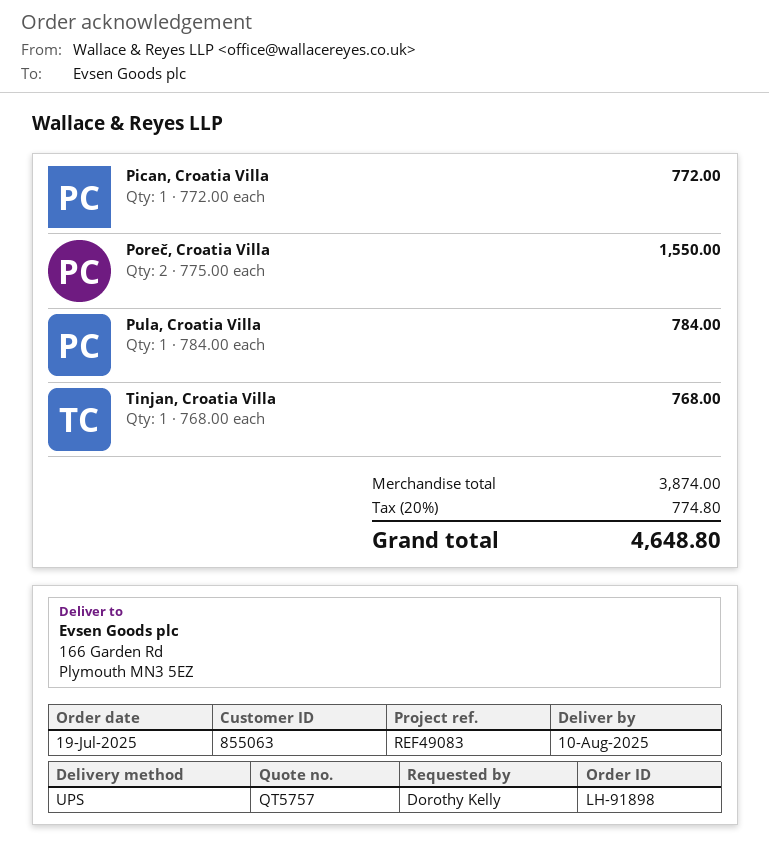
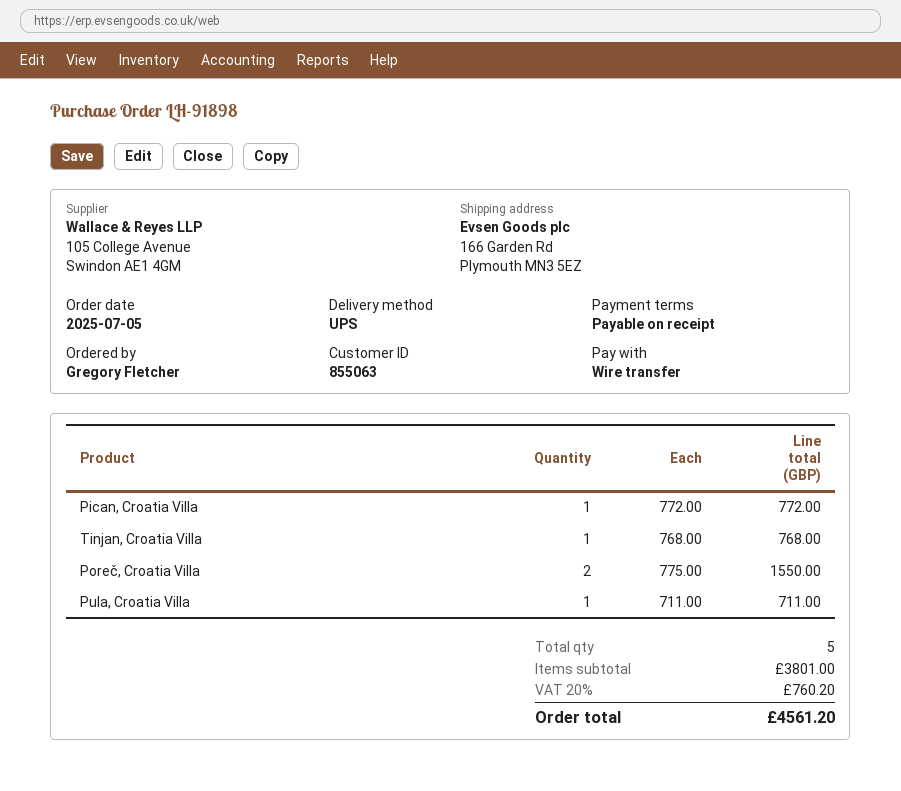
order date: 2025-07-19 -> 2025-07-05
ordered by: Dorothy Kelly -> Gregory Fletcher
Pula, Croatia Villa: 1 x 784.00 = 784.00 -> 1 x 711.00 = 711.00
subtotal: 3874.00 -> 3801.00
tax: 20% = 774.80 -> 20% = 760.20
total: 4648.80 -> 4561.20

